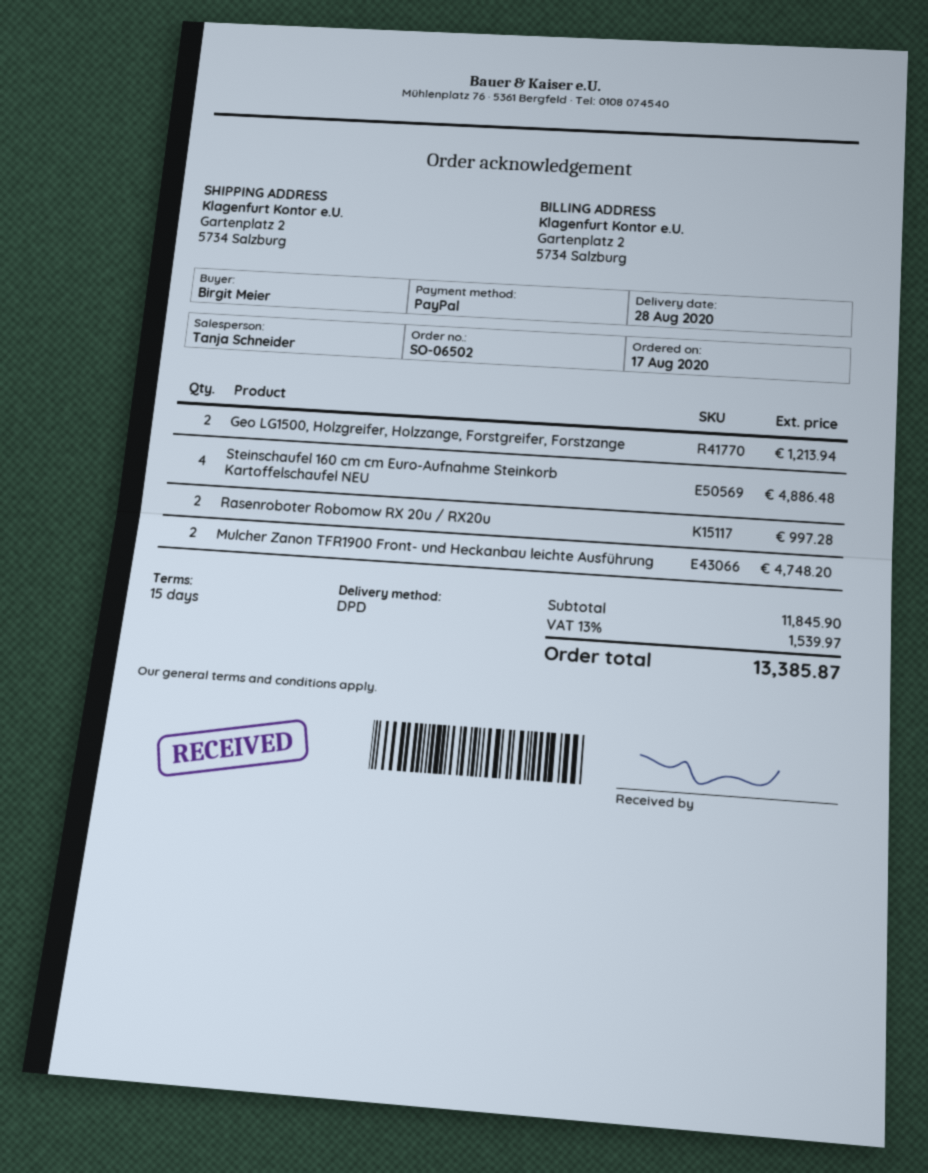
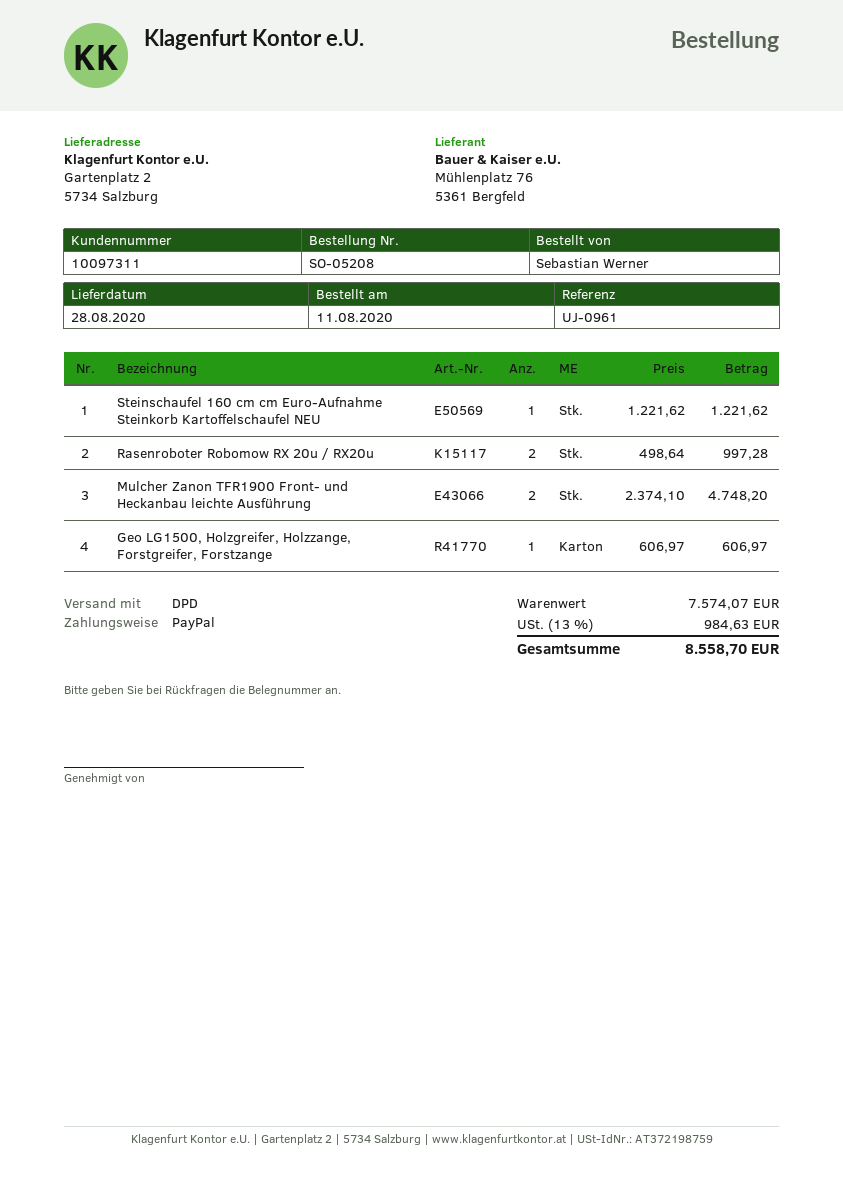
order number: SO-06502 -> SO-05208
order date: 2020-08-17 -> 2020-08-11
ordered by: Birgit Meier -> Sebastian Werner
Geo LG1500, Holzgreifer, Holzzange, Forstgreifer, Forstzange: 2 for 1213.94 -> 1 for 606.97
Steinschaufel 160 cm cm Euro-Aufnahme Steinkorb Kartoffelschaufel NEU: 4 for 4886.48 -> 1 for 1221.62
subtotal: 11845.90 -> 7574.07
tax: 13% = 1539.97 -> 13% = 984.63
total: 13385.87 -> 8558.70

